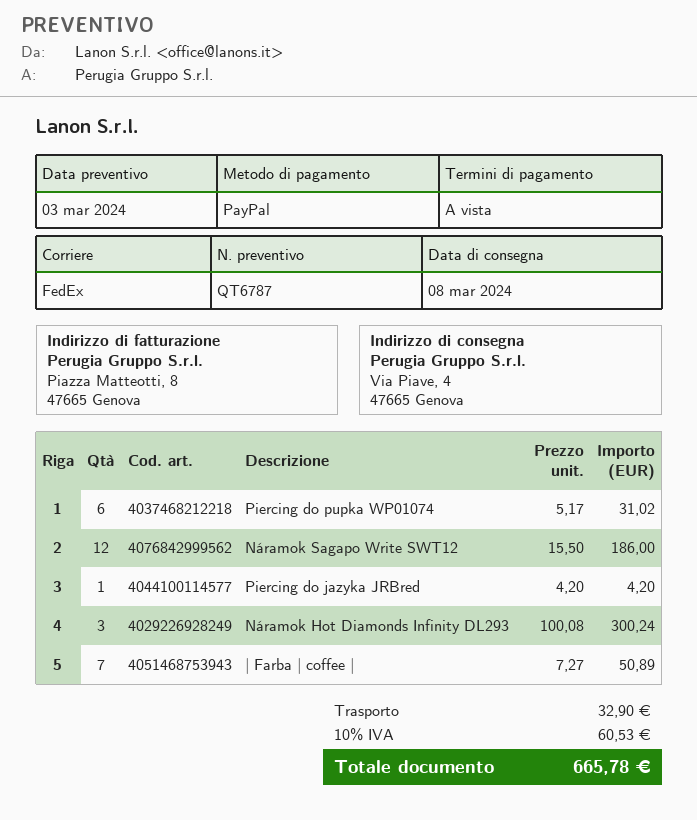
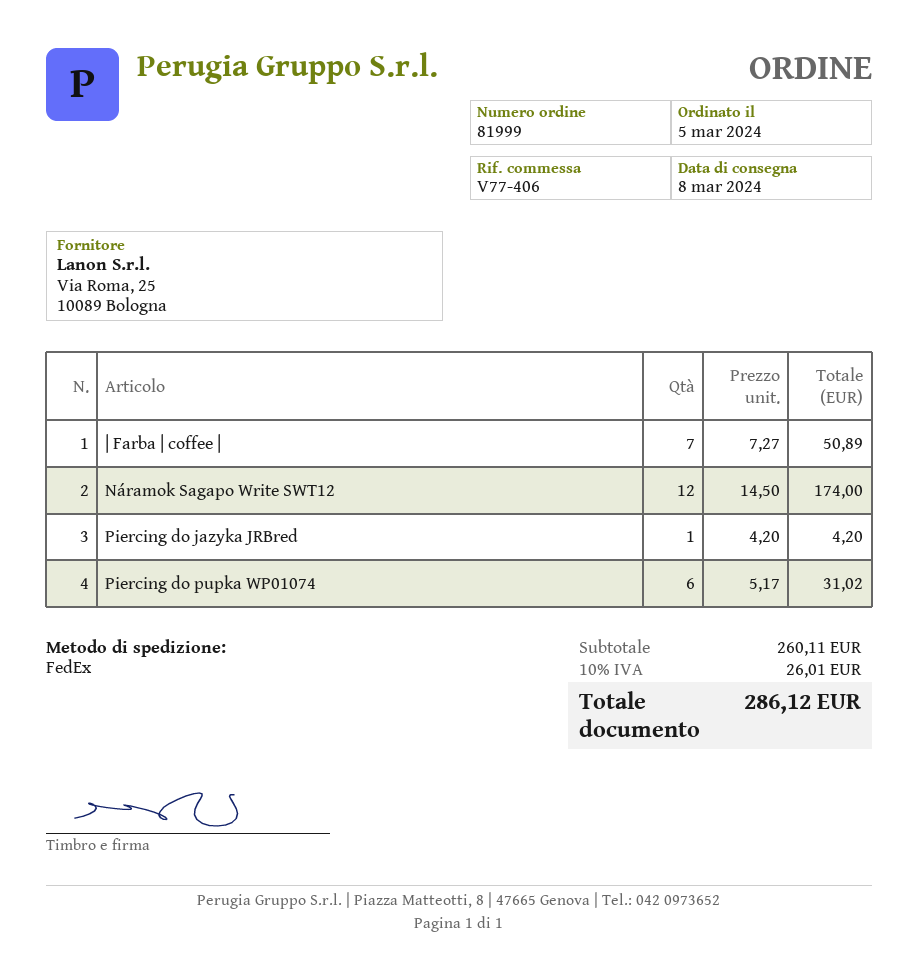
Náramok Sagapo Write SWT12: 12 x 15.50 = 186.00 -> 12 x 14.50 = 174.00
Náramok Hot Diamonds Infinity DL293: 3 x 100.08 = 300.24 -> none
shipping: 32.90 -> none
tax: 10% = 60.53 -> 10% = 26.01
total: 665.78 -> 286.12

